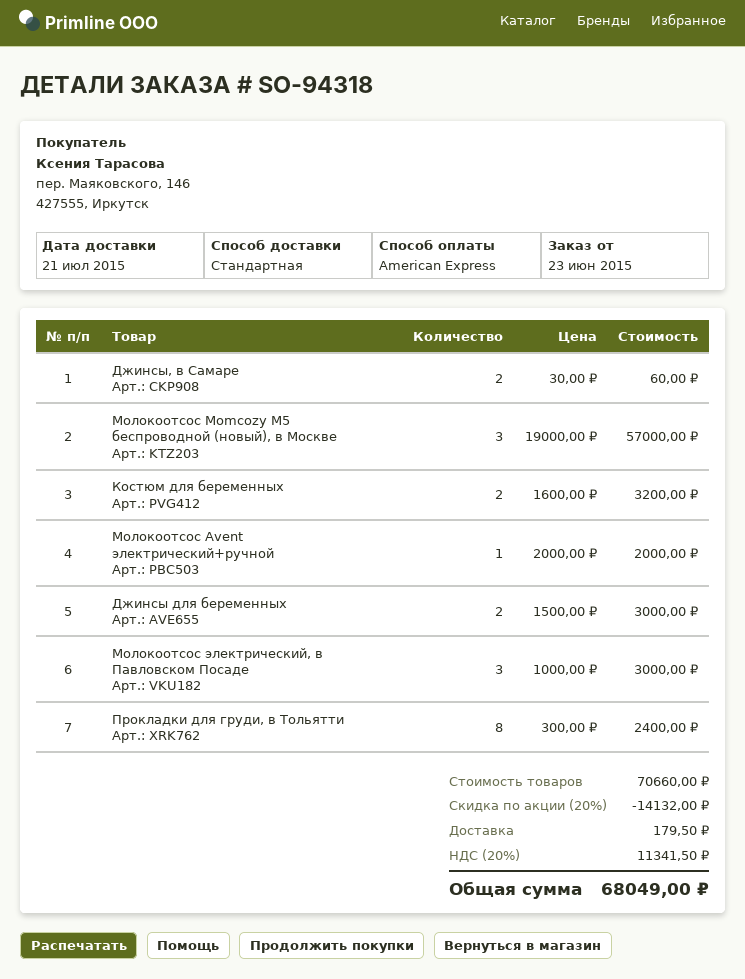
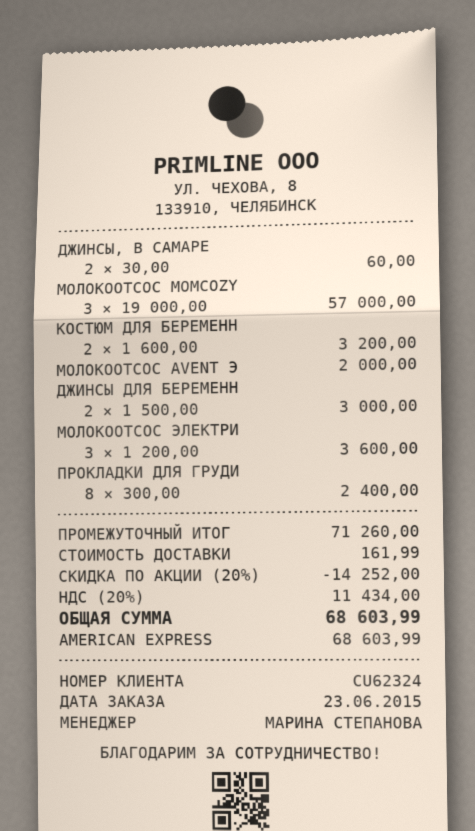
Молокоотсос электрический, в Павловском Посаде: 3 x 1000.00 = 3000.00 -> 3 x 1200.00 = 3600.00
subtotal: 70660.00 -> 71260.00
discount: 20% = 14132.00 -> 20% = 14252.00
shipping: 179.50 -> 161.99
tax: 20% = 11341.50 -> 20% = 11434.00
total: 68049.00 -> 68603.99

